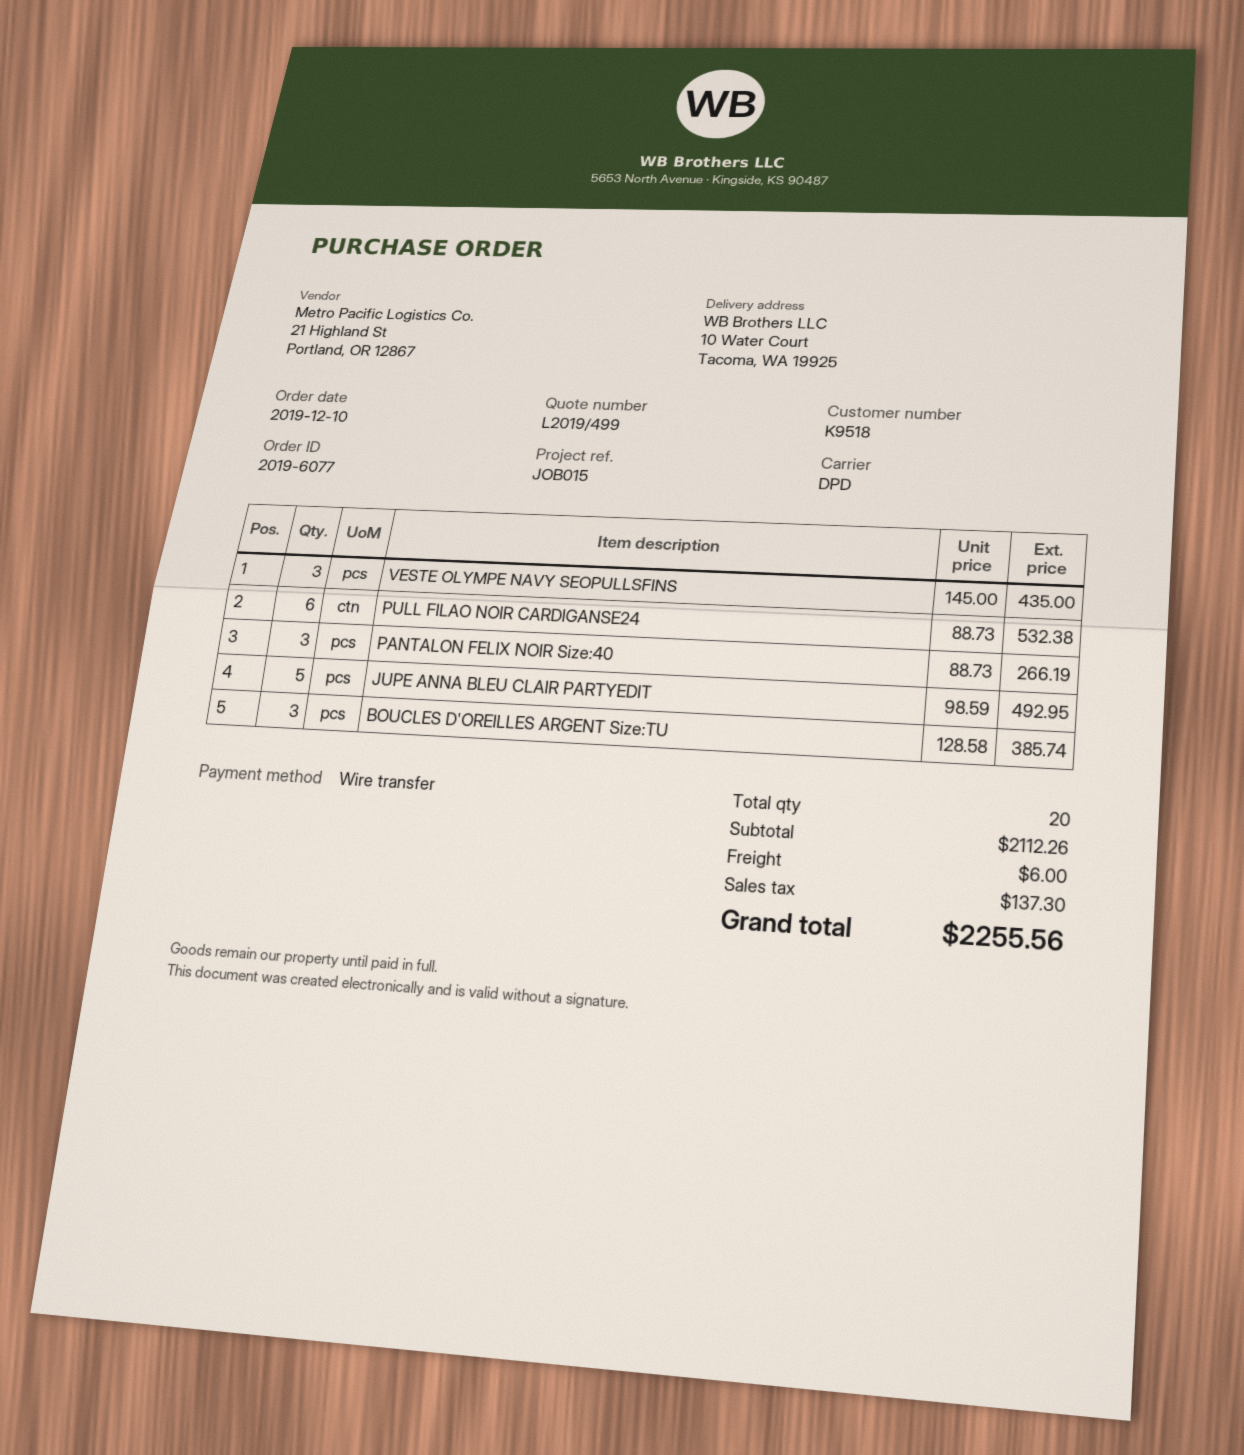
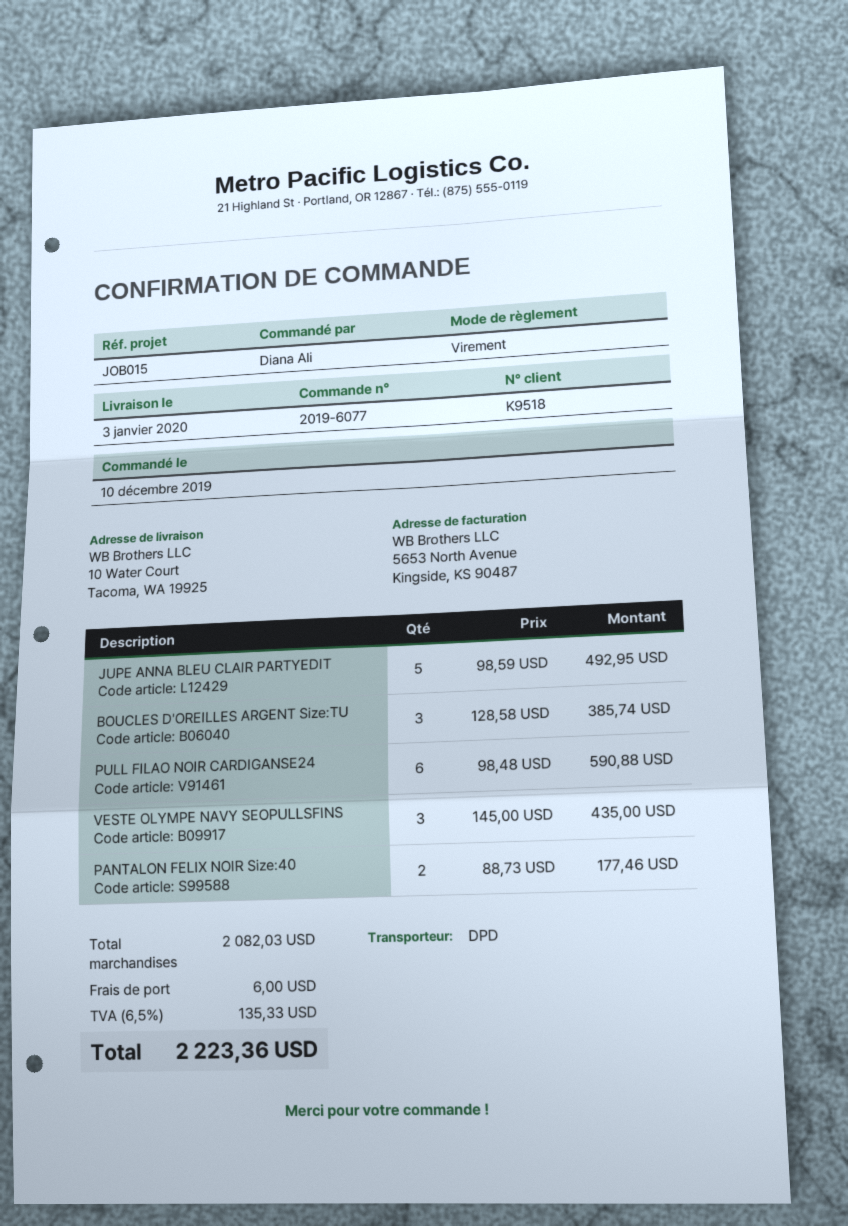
PULL FILAO NOIR CARDIGANSE24: 6 x 88.73 = 532.38 -> 6 x 98.48 = 590.88
PANTALON FELIX NOIR Size:40: 3 x 88.73 = 266.19 -> 2 x 88.73 = 177.46
subtotal: 2112.26 -> 2082.03
tax: 137.30 -> 135.33
total: 2255.56 -> 2223.36

